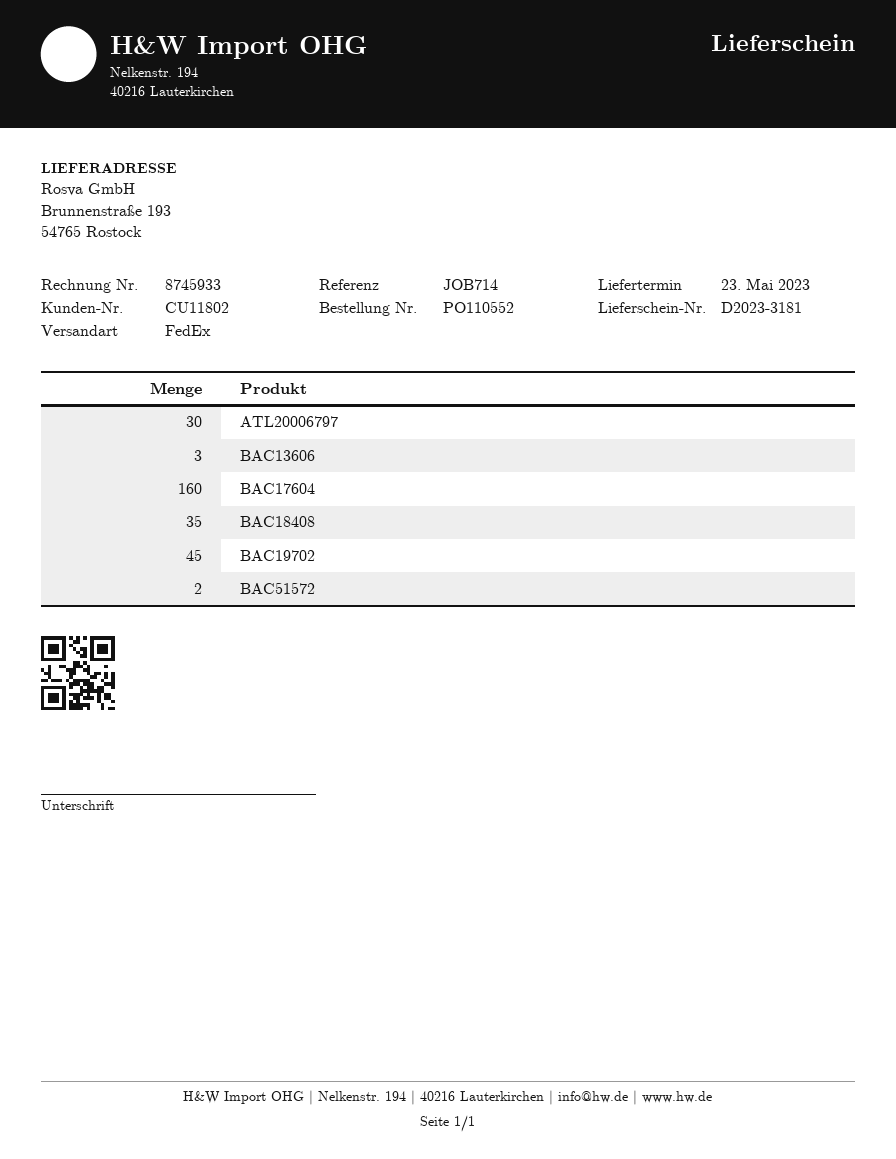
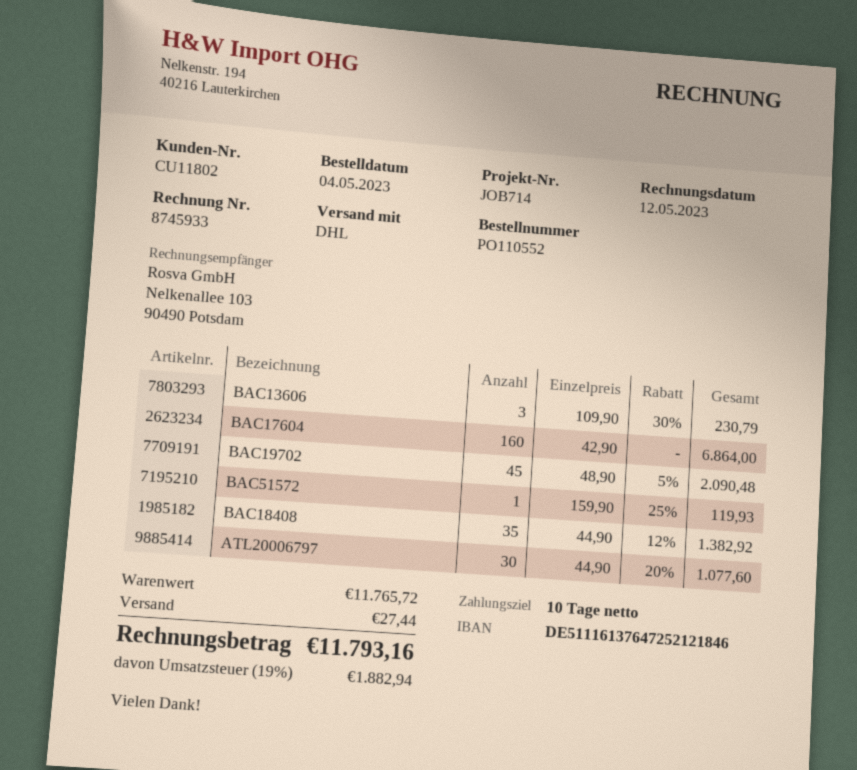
shipping method: FedEx -> DHL
BAC51572: 2 -> 1

